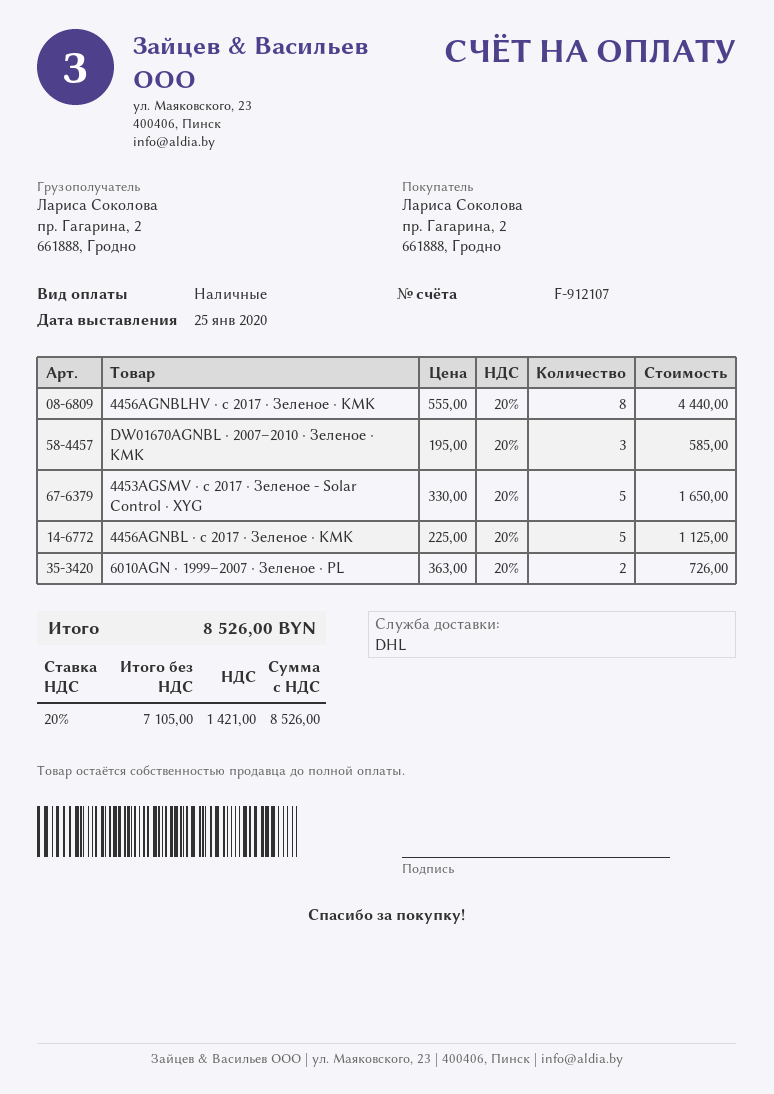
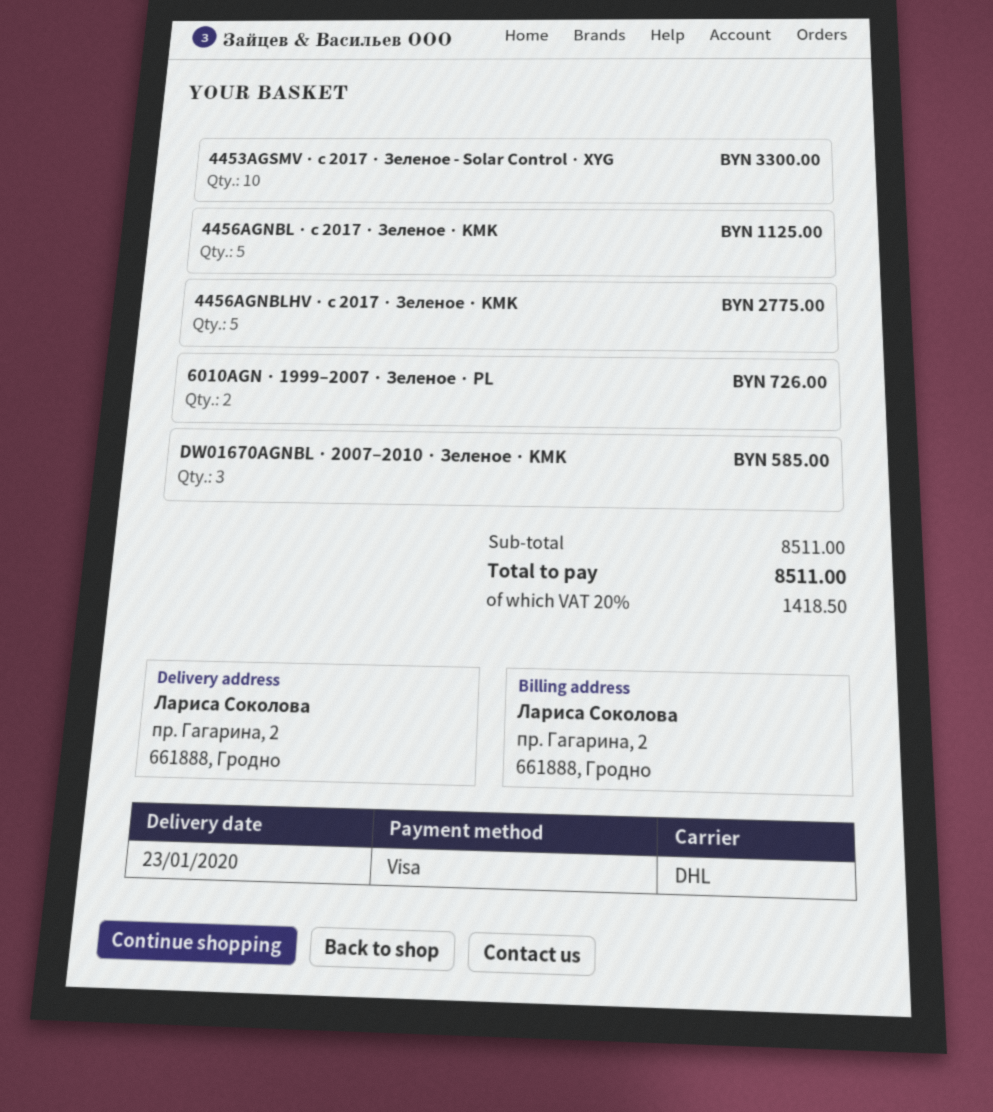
payment method: cash -> Visa
4456AGNBLHV · с 2017 · Зеленое · KMK: 8 for 4440.00 -> 5 for 2775.00
4453AGSMV · с 2017 · Зеленое - Solar Control · XYG: 5 for 1650.00 -> 10 for 3300.00
tax: 20% = 1421.00 -> 20% = 1418.50
total: 8526.00 -> 8511.00

